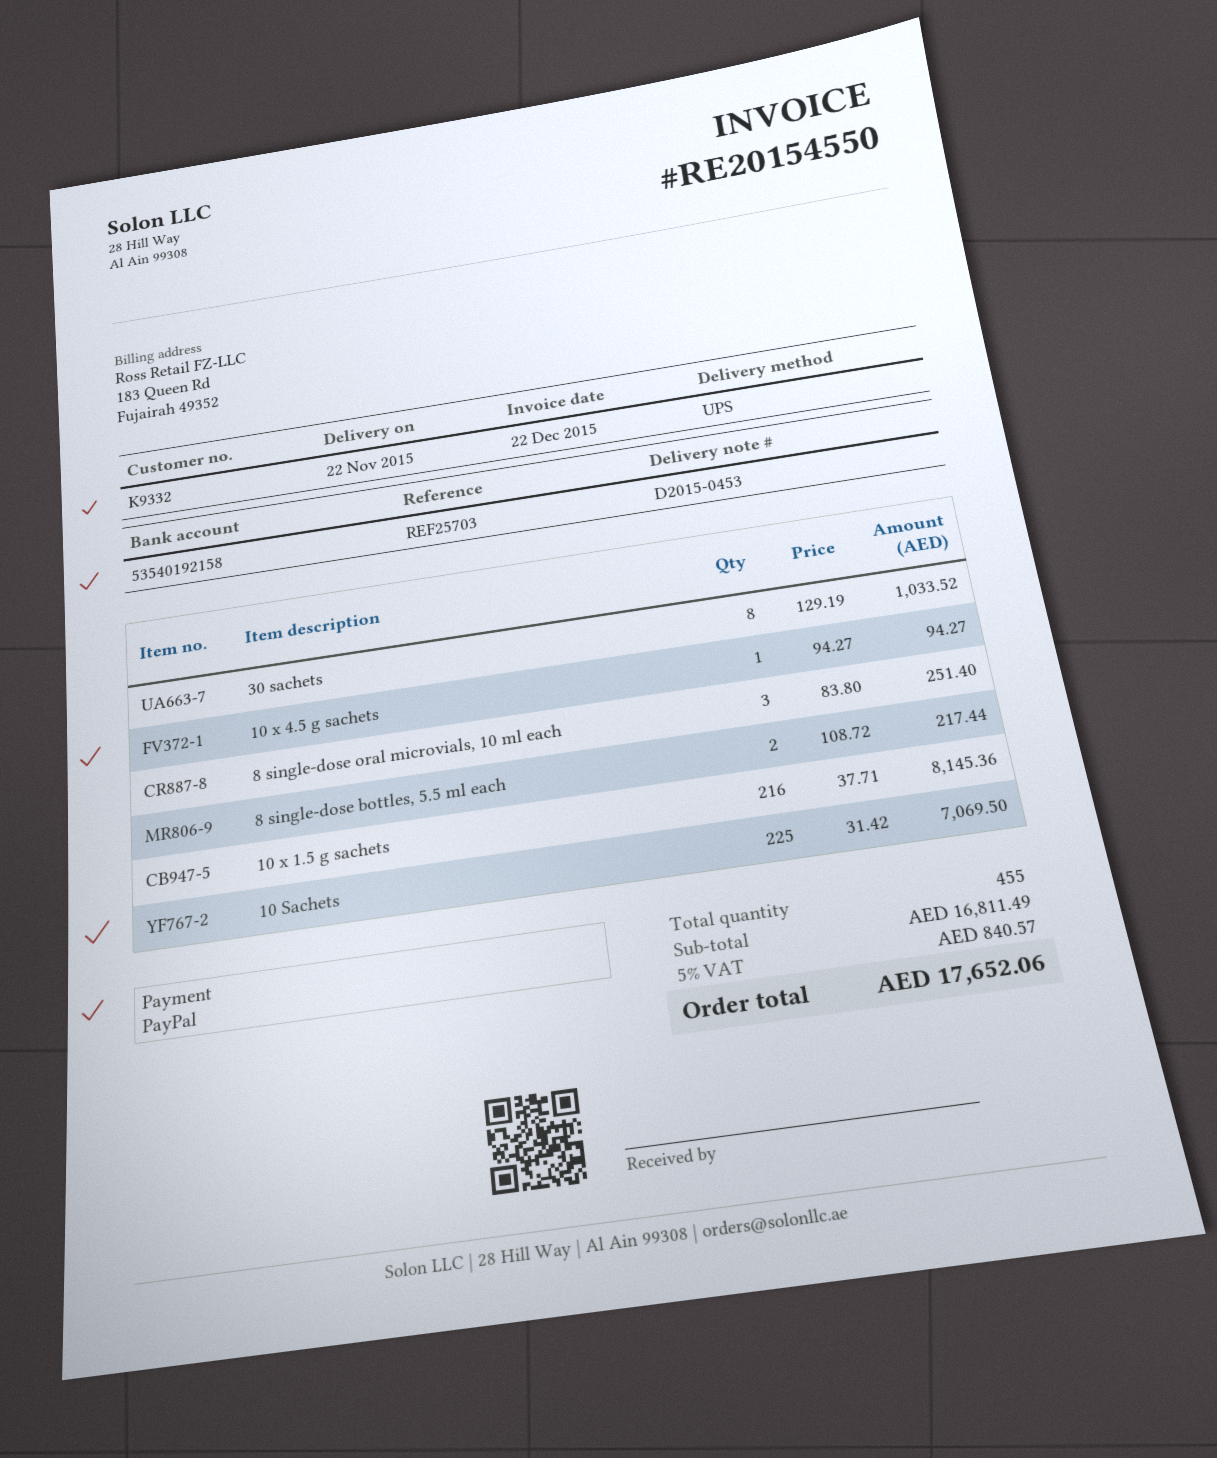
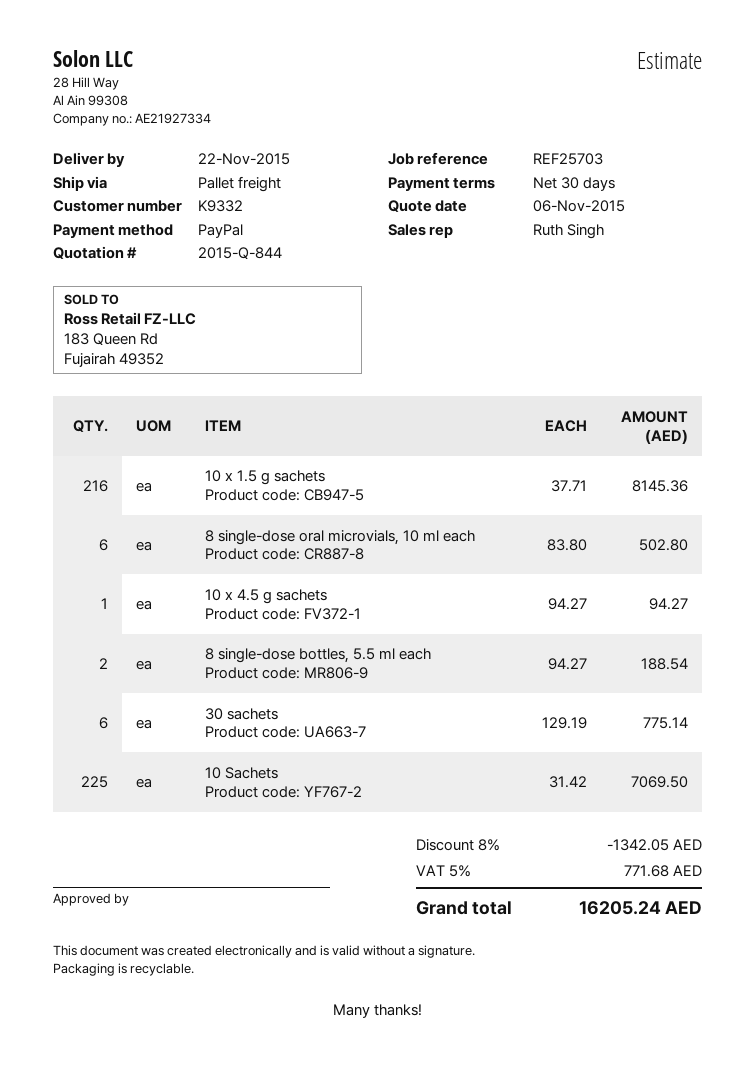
shipping method: UPS -> pallet freight
30 sachets: 8 x 129.19 = 1033.52 -> 6 x 129.19 = 775.14
8 single-dose oral microvials, 10 ml each: 3 x 83.80 = 251.40 -> 6 x 83.80 = 502.80
8 single-dose bottles, 5.5 ml each: 2 x 108.72 = 217.44 -> 2 x 94.27 = 188.54
discount: none -> 8% = 1342.05
tax: 5% = 840.57 -> 5% = 771.68
total: 17652.06 -> 16205.24

